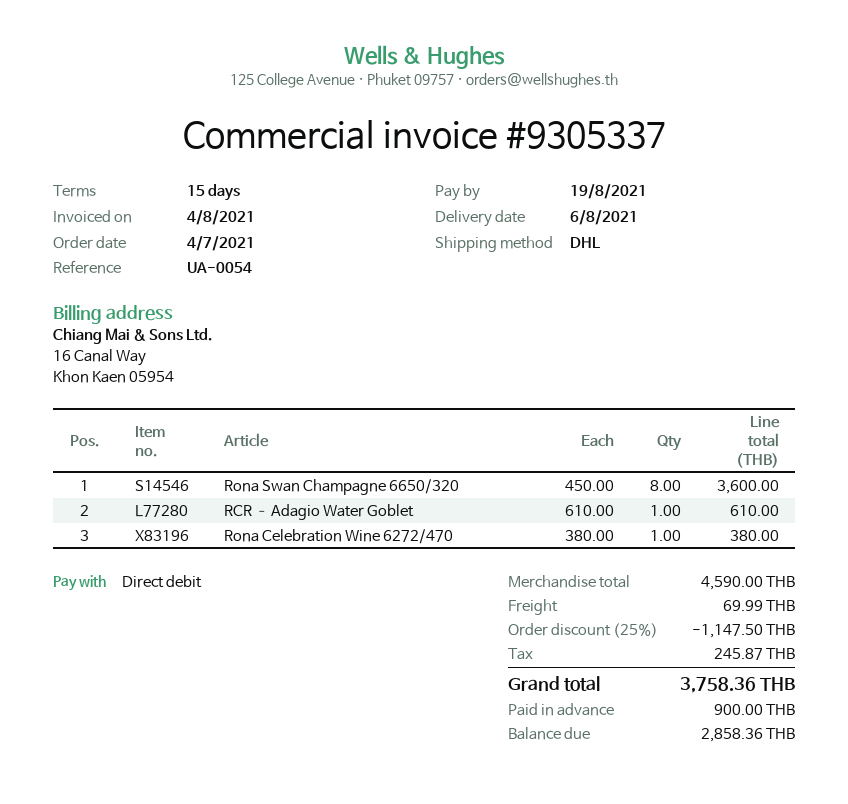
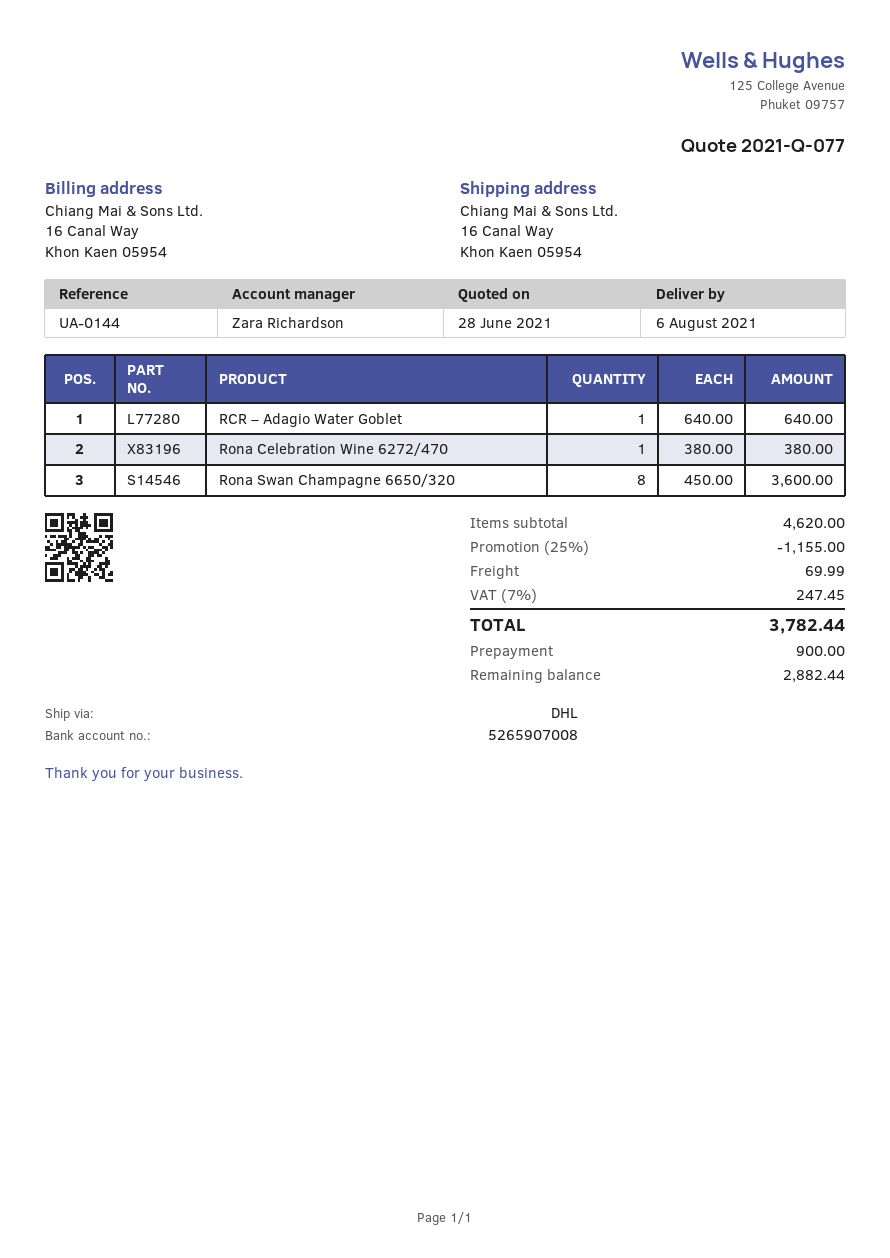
reference: UA-0054 -> UA-0144
RCR – Adagio Water Goblet: 1 x 610.00 = 610.00 -> 1 x 640.00 = 640.00
subtotal: 4590.00 -> 4620.00
discount: 25% = 1147.50 -> 25% = 1155.00
tax: 245.87 -> 247.45
total: 3758.36 -> 3782.44
balance: 2858.36 -> 2882.44

